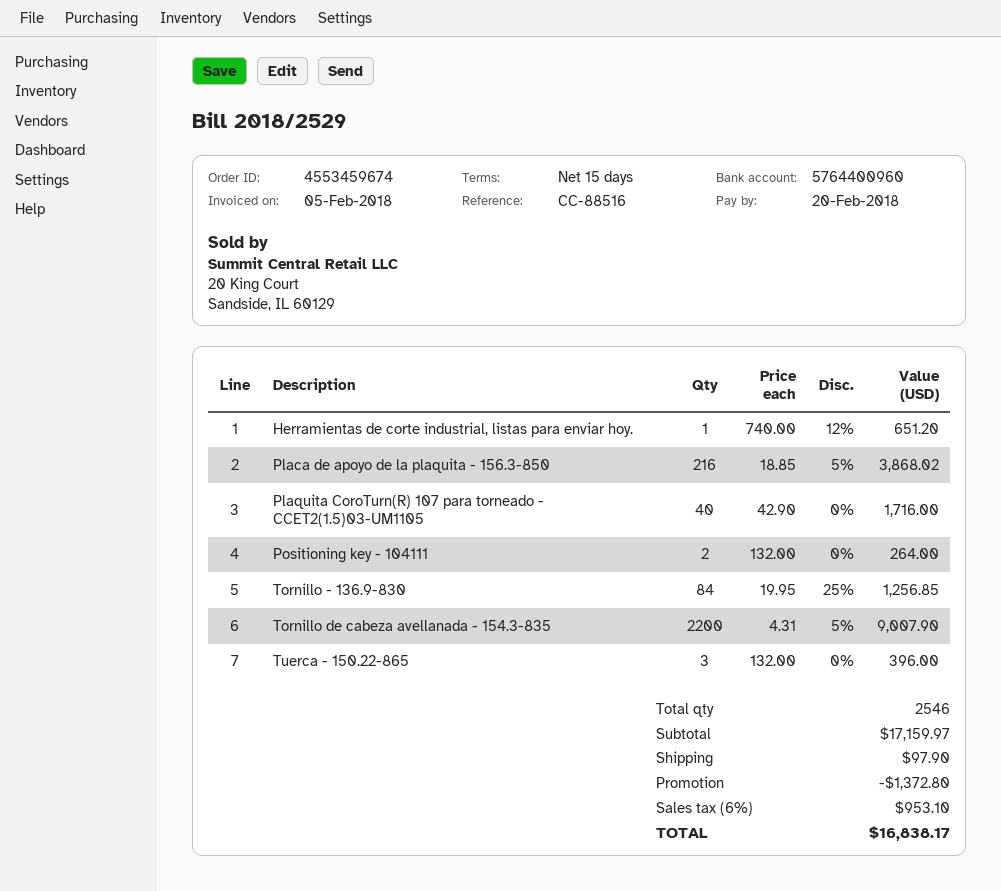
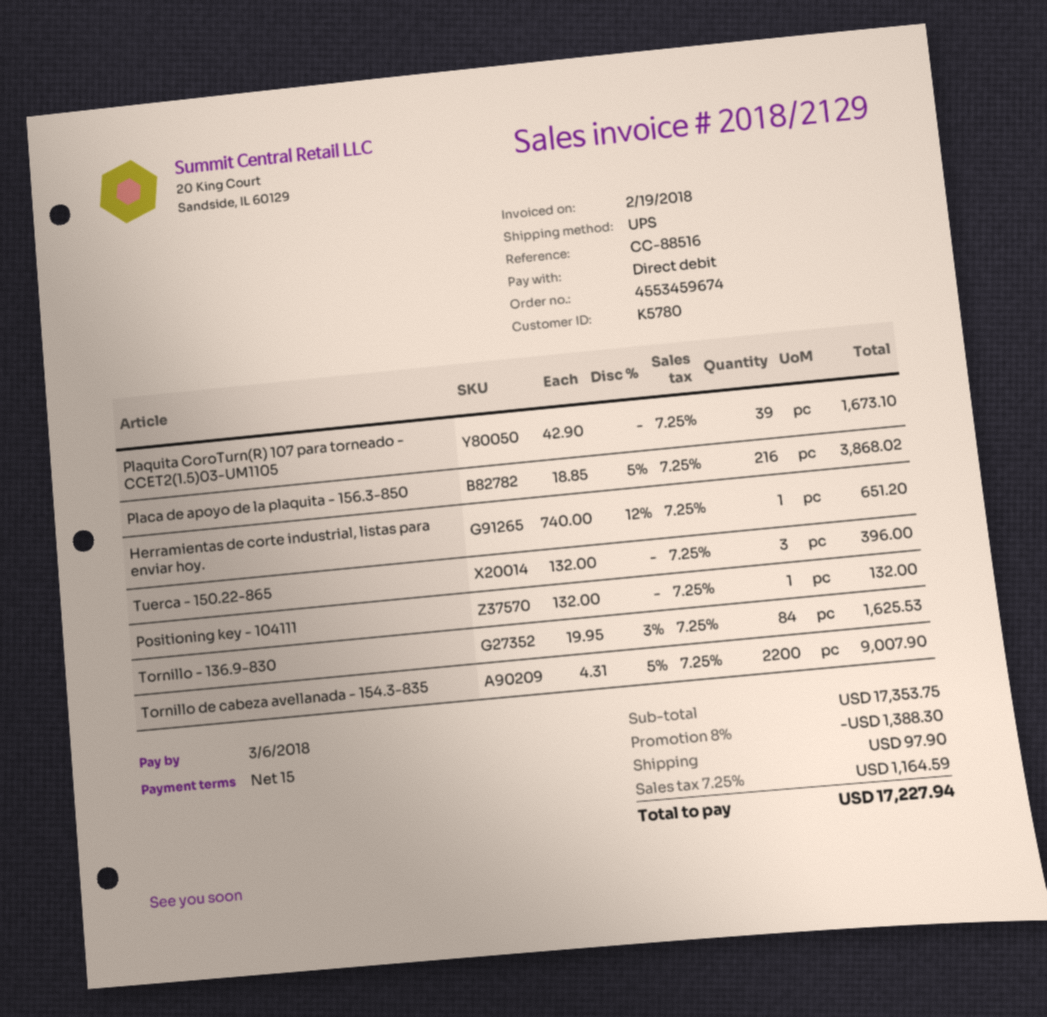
invoice number: 2018/2529 -> 2018/2129
invoice date: 2018-02-05 -> 2018-02-19
due date: 2018-02-20 -> 2018-03-06
Plaquita CoroTurn(R) 107 para torneado - CCET2(1.5)03-UM1105: 40 x 42.90 = 1716.00 -> 39 x 42.90 = 1673.10
Positioning key - 104111: 2 x 132.00 = 264.00 -> 1 x 132.00 = 132.00
Tornillo - 136.9-830: 84 x 19.95 - 25% = 1256.85 -> 84 x 19.95 - 3% = 1625.53
subtotal: 17159.97 -> 17353.75
discount: 1372.80 -> 1388.30
tax: 6% = 953.10 -> 7.25% = 1164.59
total: 16838.17 -> 17227.94

